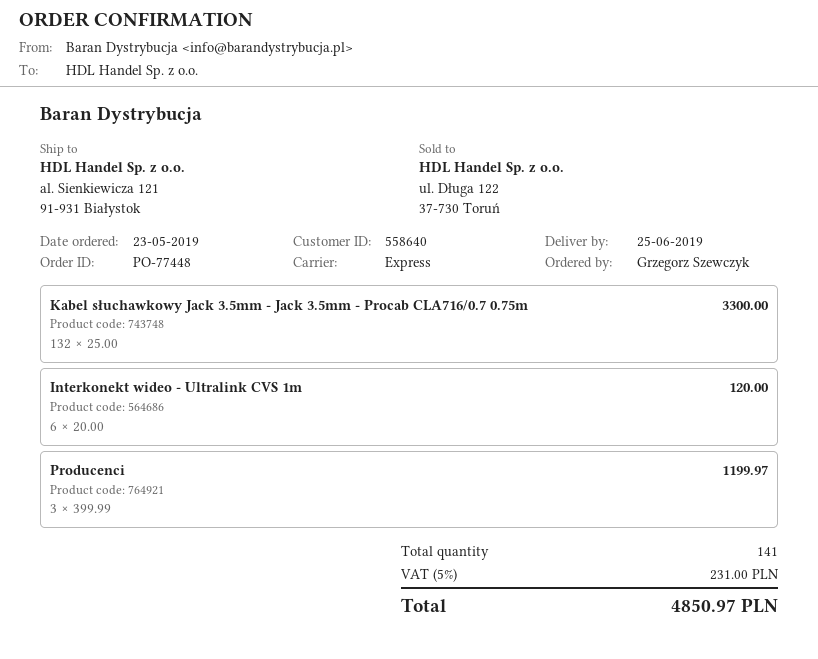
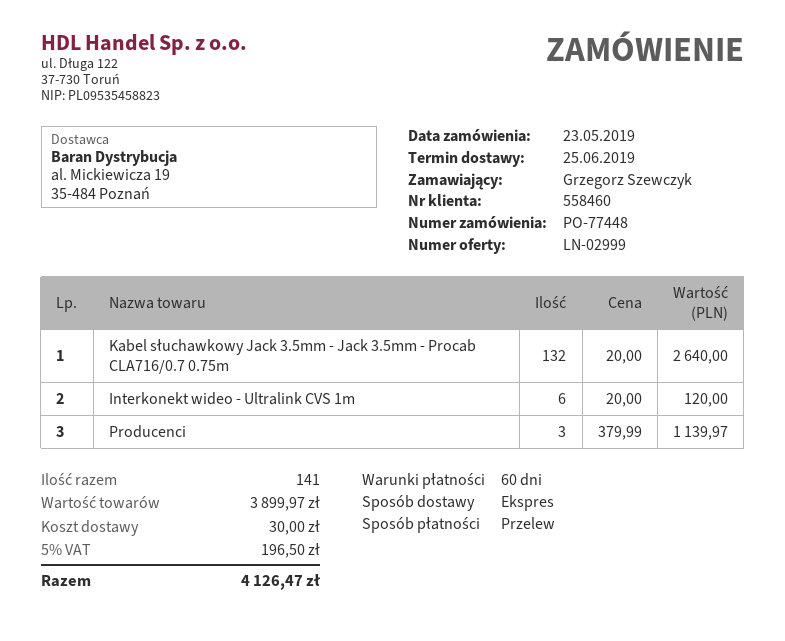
customer number: 558640 -> 558460
Kabel słuchawkowy Jack 3.5mm - Jack 3.5mm - Procab CLA716/0.7 0.75m: 132 x 25.00 = 3300.00 -> 132 x 20.00 = 2640.00
Producenci: 3 x 399.99 = 1199.97 -> 3 x 379.99 = 1139.97
shipping: none -> 30.00
tax: 5% = 231.00 -> 5% = 196.50
total: 4850.97 -> 4126.47

